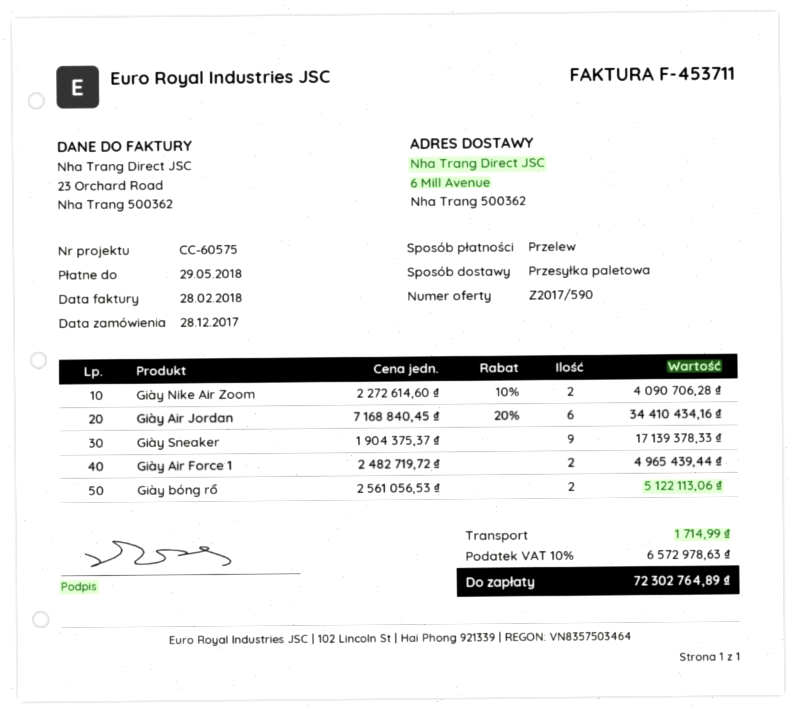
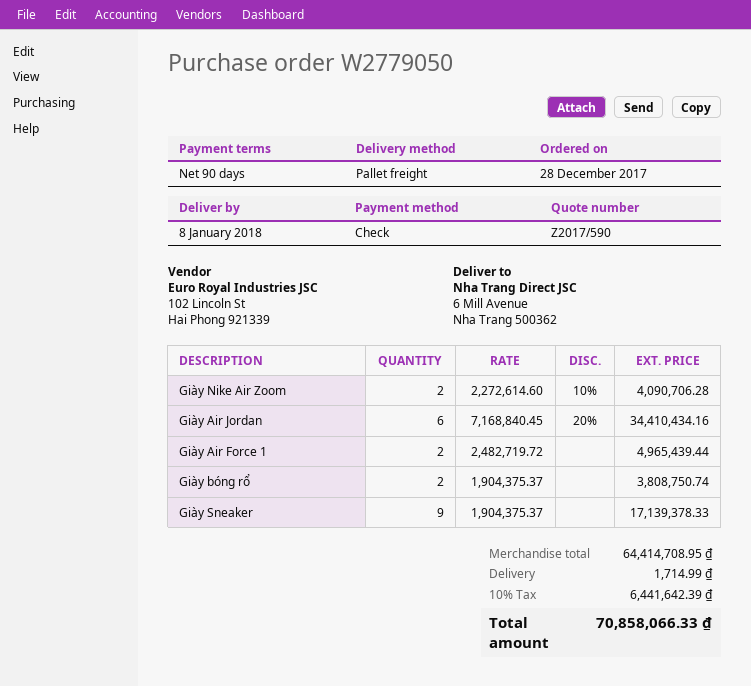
payment method: bank transfer -> cheque
Giày bóng rổ: 2 x 2561056.53 = 5122113.06 -> 2 x 1904375.37 = 3808750.74
tax: 10% = 6572978.63 -> 10% = 6441642.39
total: 72302764.89 -> 70858066.33

